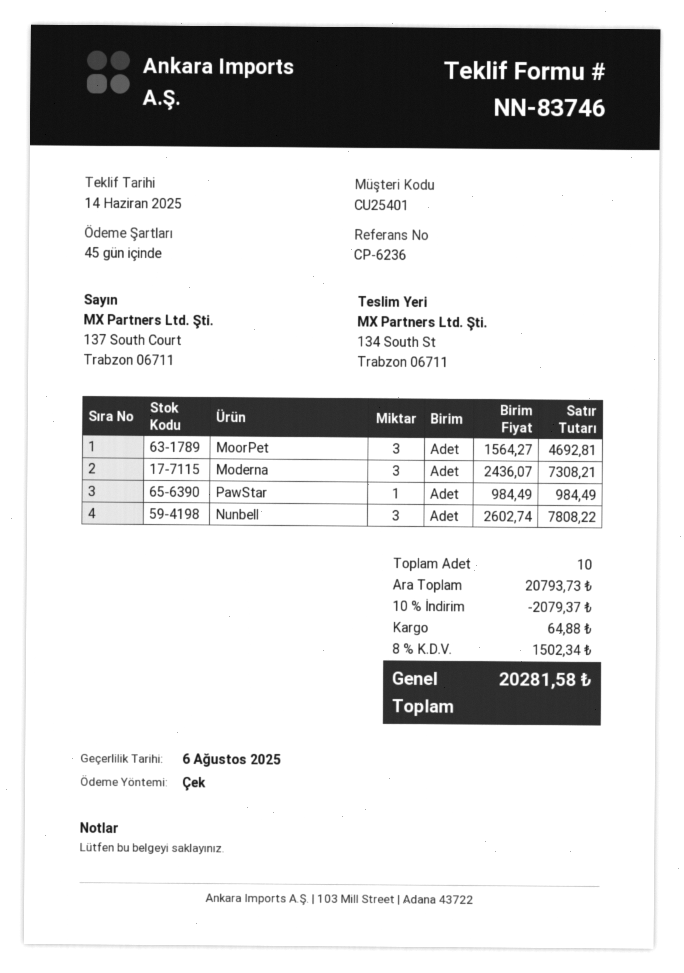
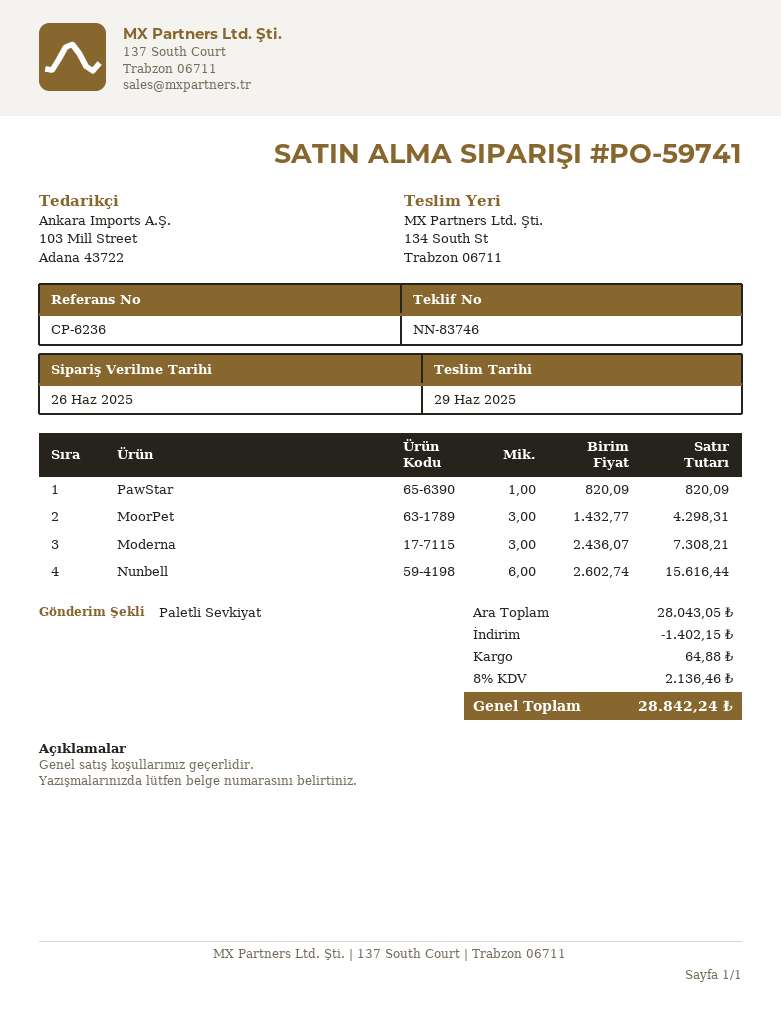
MoorPet: 3 x 1564.27 = 4692.81 -> 3 x 1432.77 = 4298.31
PawStar: 1 x 984.49 = 984.49 -> 1 x 820.09 = 820.09
Nunbell: 3 x 2602.74 = 7808.22 -> 6 x 2602.74 = 15616.44
subtotal: 20793.73 -> 28043.05
discount: 2079.37 -> 1402.15
tax: 8% = 1502.34 -> 8% = 2136.46
total: 20281.58 -> 28842.24

